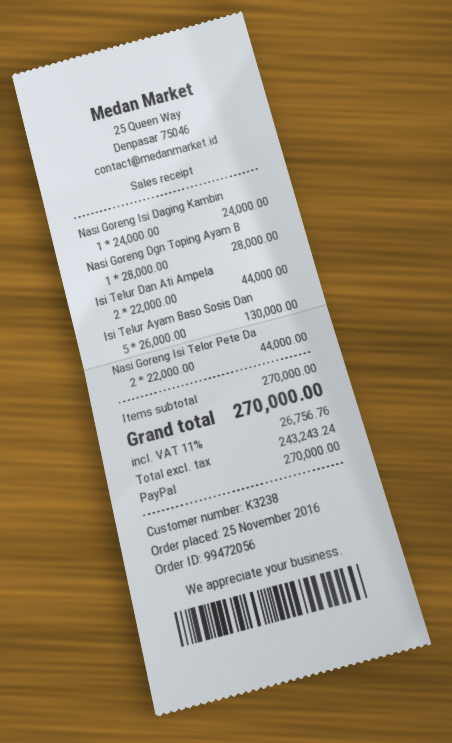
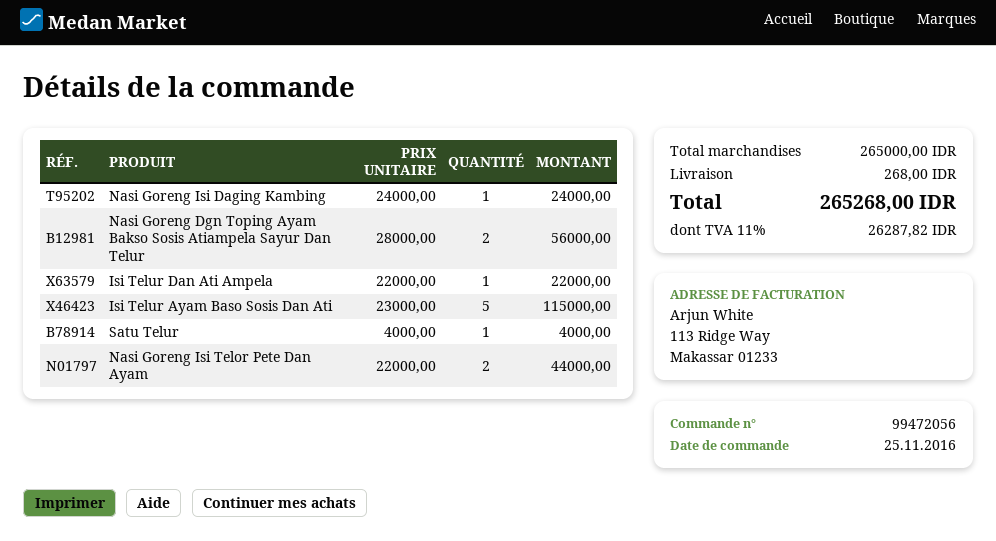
Nasi Goreng Dgn Toping Ayam B: 1 x 28000.00 = 28000.00 -> 2 x 28000.00 = 56000.00
Isi Telur Dan Ati Ampela: 2 x 22000.00 = 44000.00 -> 1 x 22000.00 = 22000.00
Isi Telur Ayam Baso Sosis Dan: 5 x 26000.00 = 130000.00 -> 5 x 23000.00 = 115000.00
Satu Telur: none -> 1 x 4000.00 = 4000.00
subtotal: 270000.00 -> 265000.00
shipping: none -> 268.00
tax: 11% = 26756.76 -> 11% = 26287.82
total: 270000.00 -> 265268.00

